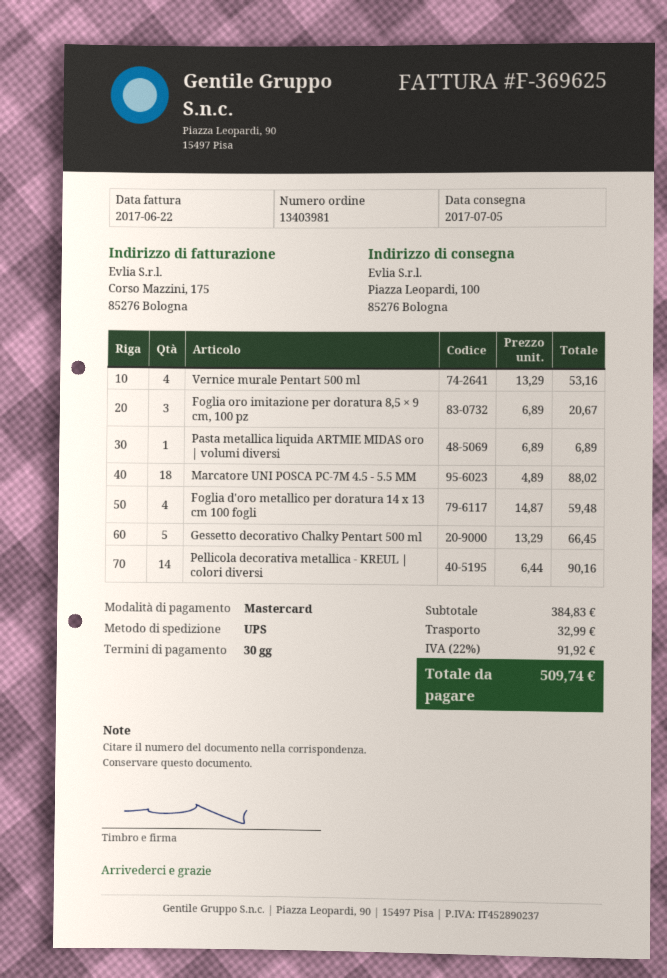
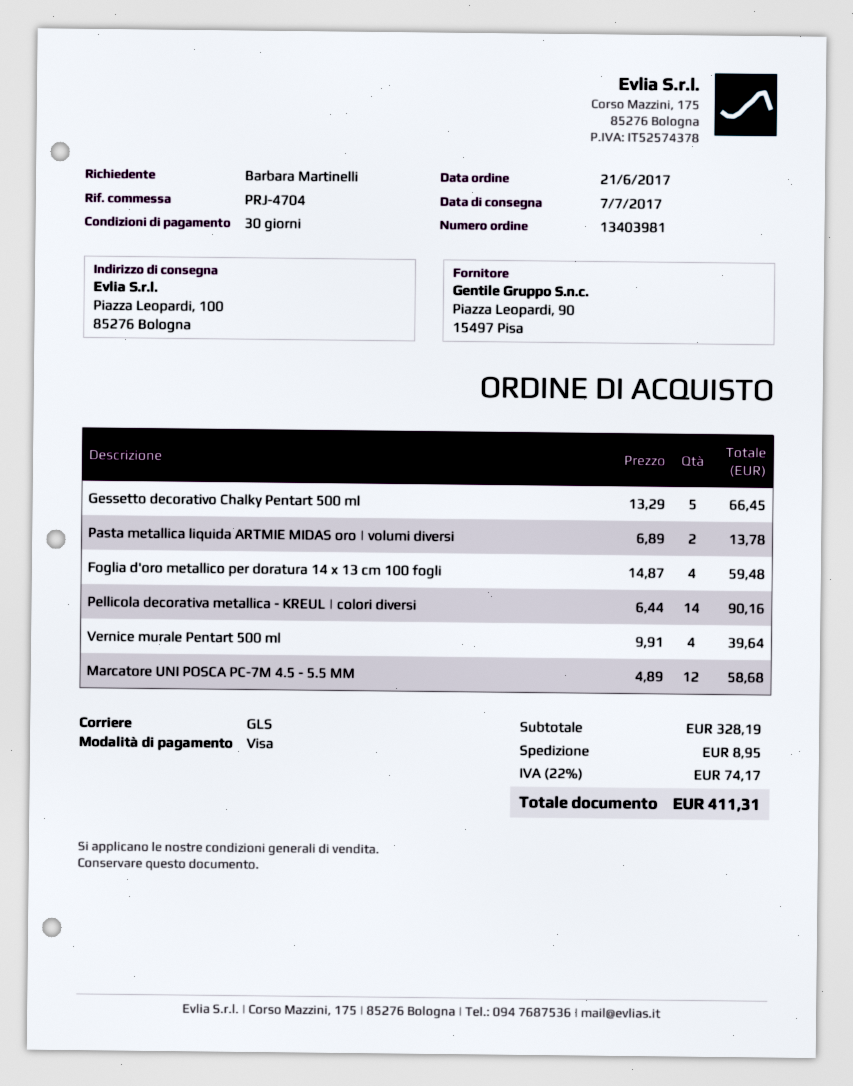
delivery date: 2017-07-05 -> 2017-07-07
payment method: Mastercard -> Visa
shipping method: UPS -> GLS
Vernice murale Pentart 500 ml: 4 x 13.29 = 53.16 -> 4 x 9.91 = 39.64
Foglia oro imitazione per doratura 8,5 × 9 cm, 100 pz: 3 x 6.89 = 20.67 -> none
Pasta metallica liquida ARTMIE MIDAS oro | volumi diversi: 1 x 6.89 = 6.89 -> 2 x 6.89 = 13.78
Marcatore UNI POSCA PC-7M 4.5 - 5.5 MM: 18 x 4.89 = 88.02 -> 12 x 4.89 = 58.68
subtotal: 384.83 -> 328.19
shipping: 32.99 -> 8.95
tax: 22% = 91.92 -> 22% = 74.17
total: 509.74 -> 411.31

